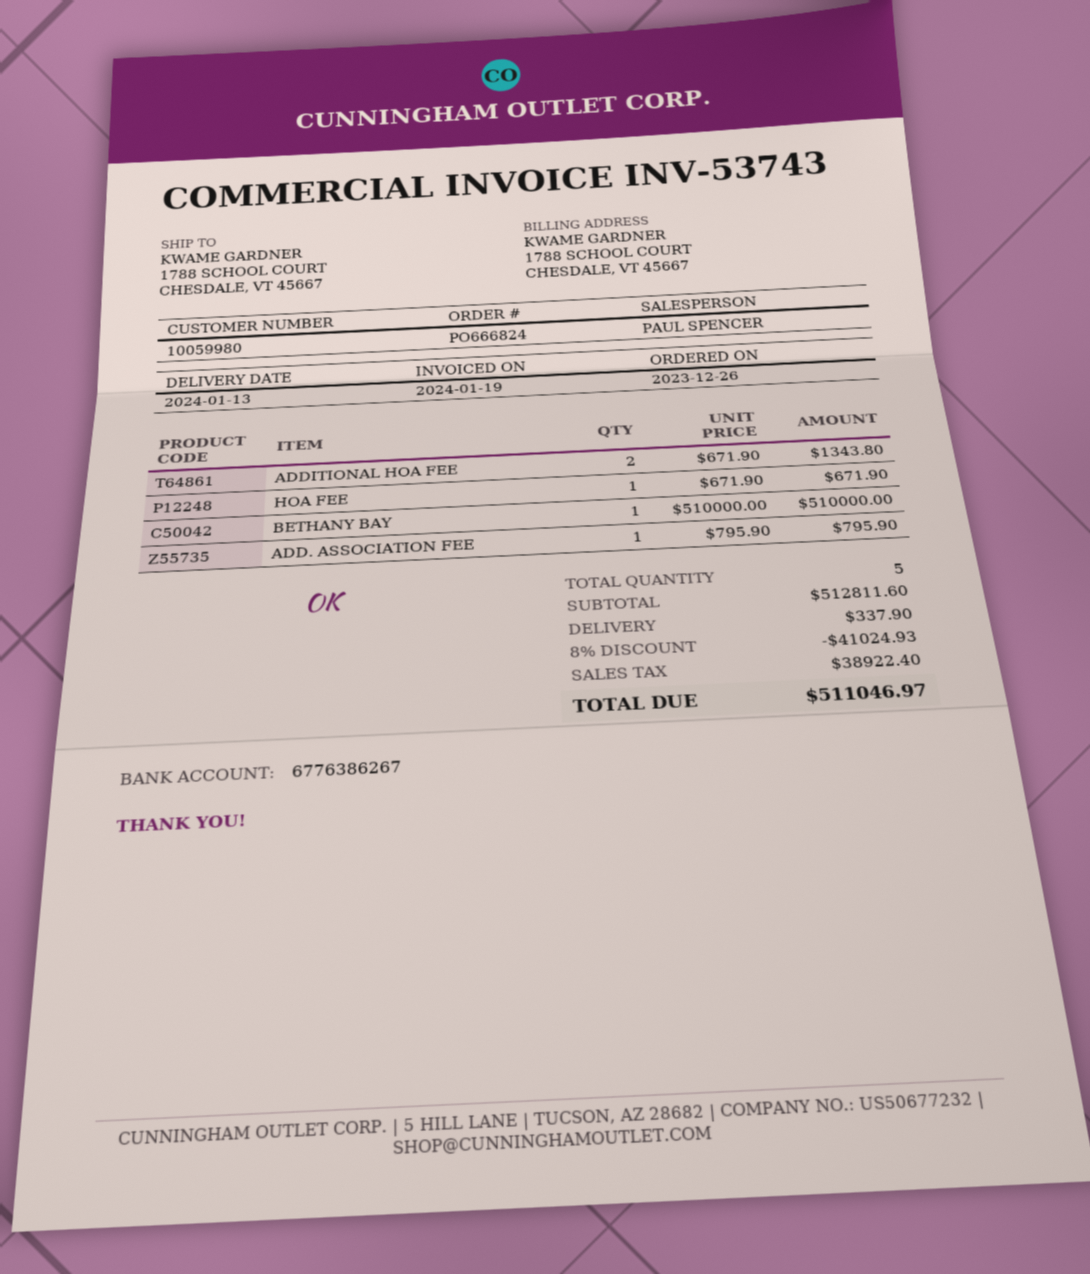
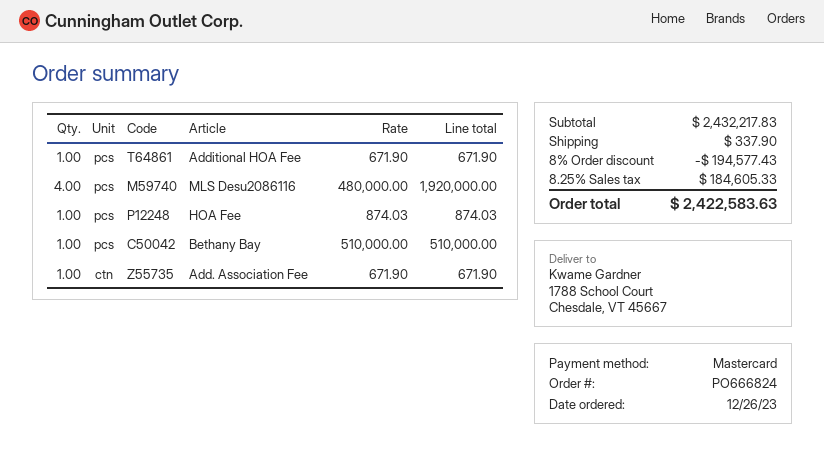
ADDITIONAL HOA FEE: 2 x 671.90 = 1343.80 -> 1 x 671.90 = 671.90
HOA FEE: 1 x 671.90 = 671.90 -> 1 x 874.03 = 874.03
ADD. ASSOCIATION FEE: 1 x 795.90 = 795.90 -> 1 x 671.90 = 671.90
MLS Desu2086116: none -> 4 x 480000.00 = 1920000.00
subtotal: 512811.60 -> 2432217.83
discount: 8% = 41024.93 -> 8% = 194577.43
tax: 38922.40 -> 184605.33
total: 511046.97 -> 2422583.63

